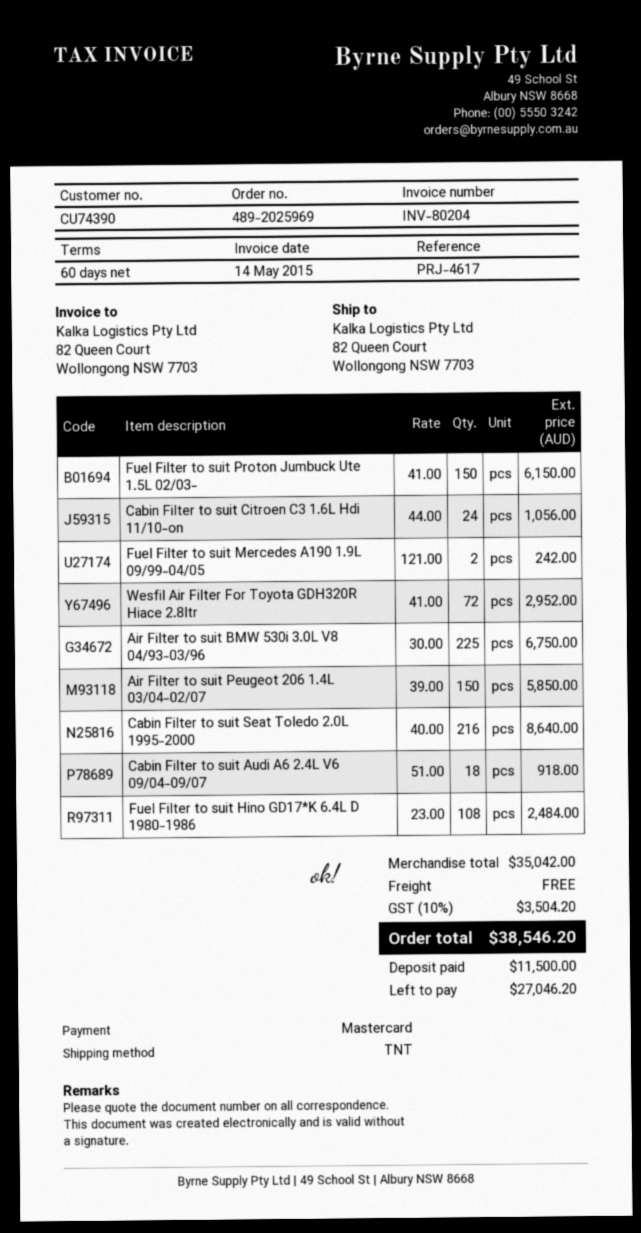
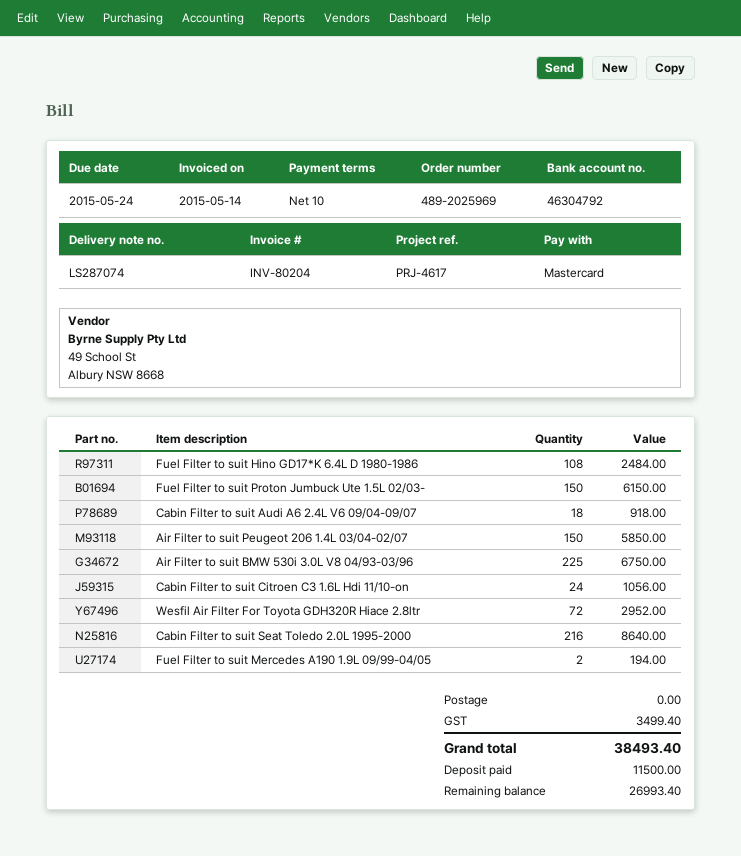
payment terms: 60 days -> 10 days
Fuel Filter to suit Mercedes A190 1.9L 09/99-04/05: 2 for 242.00 -> 2 for 194.00
tax: 3504.20 -> 3499.40
total: 38546.20 -> 38493.40
balance: 27046.20 -> 26993.40

